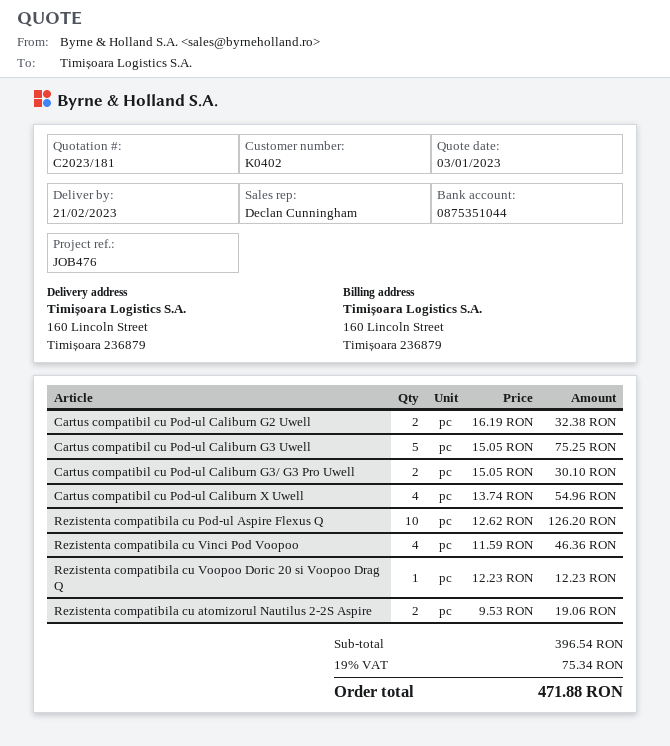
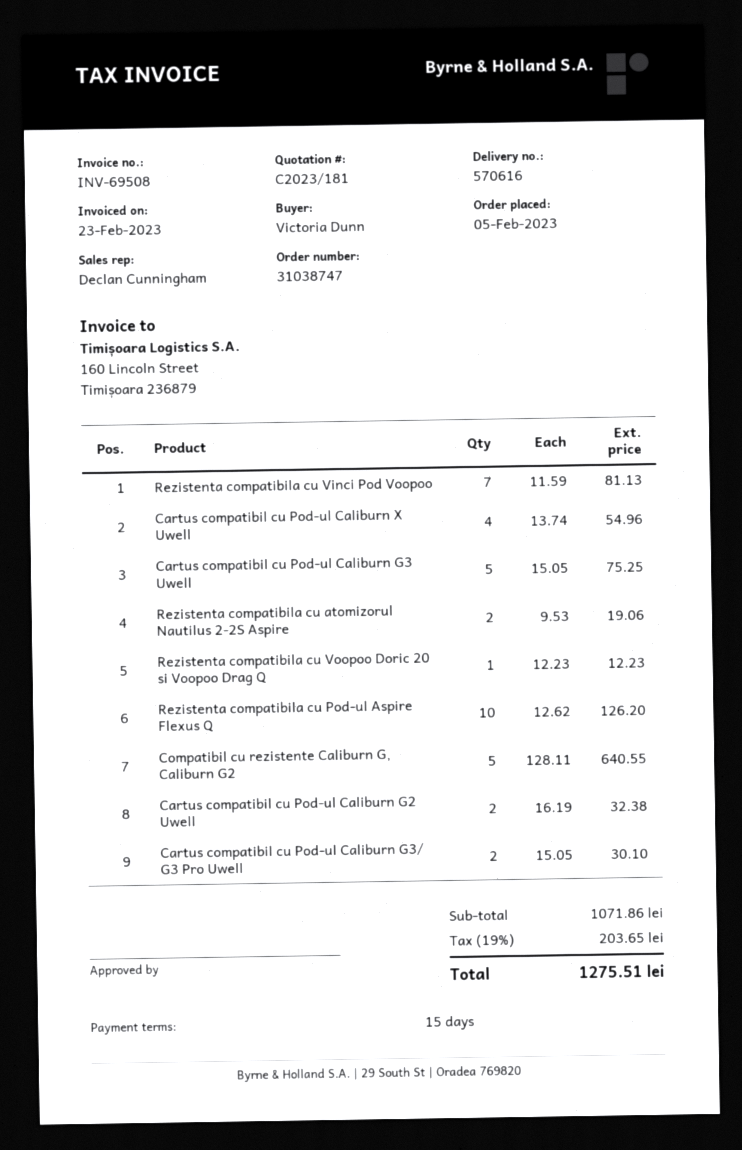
Rezistenta compatibila cu Vinci Pod Voopoo: 4 x 11.59 = 46.36 -> 7 x 11.59 = 81.13
Compatibil cu rezistente Caliburn G, Caliburn G2: none -> 5 x 128.11 = 640.55
subtotal: 396.54 -> 1071.86
tax: 19% = 75.34 -> 19% = 203.65
total: 471.88 -> 1275.51

